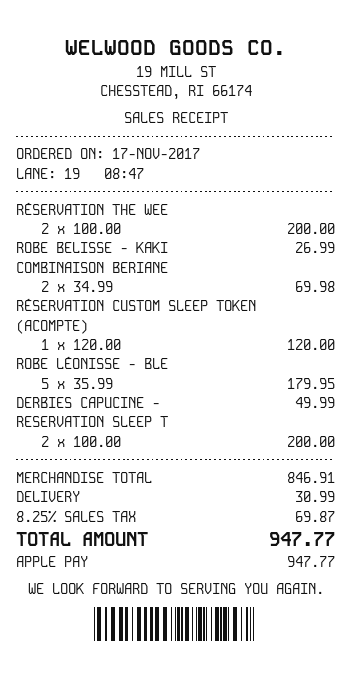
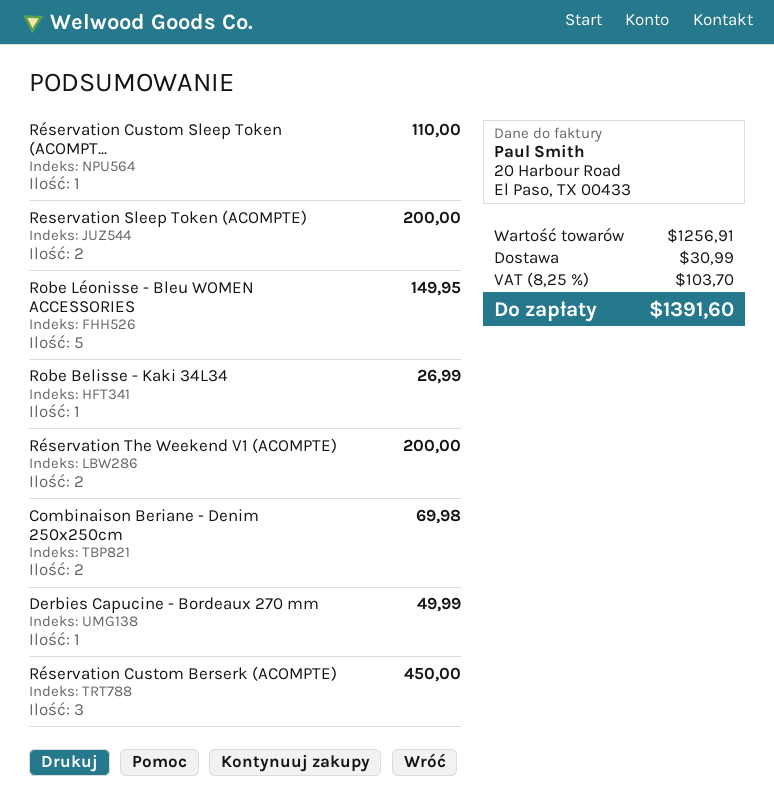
RÉSERVATION CUSTOM SLEEP TOKEN (ACOMPTE): 1 for 120.00 -> 1 for 110.00
ROBE LÉONISSE - BLE: 5 for 179.95 -> 5 for 149.95
Réservation Custom Berserk (ACOMPTE): none -> 3 for 450.00
subtotal: 846.91 -> 1256.91
tax: 8.25% = 69.87 -> 8.25% = 103.70
total: 947.77 -> 1391.60

